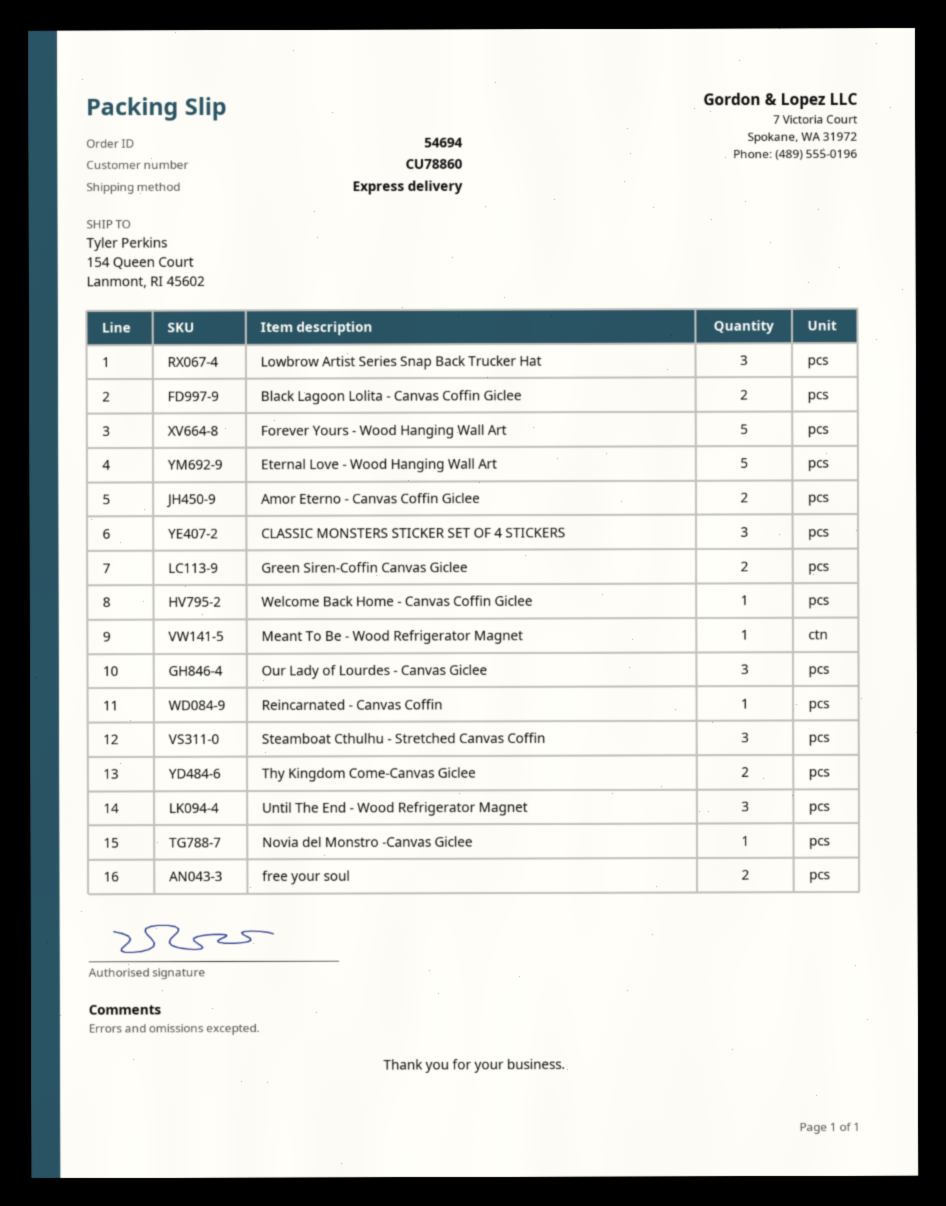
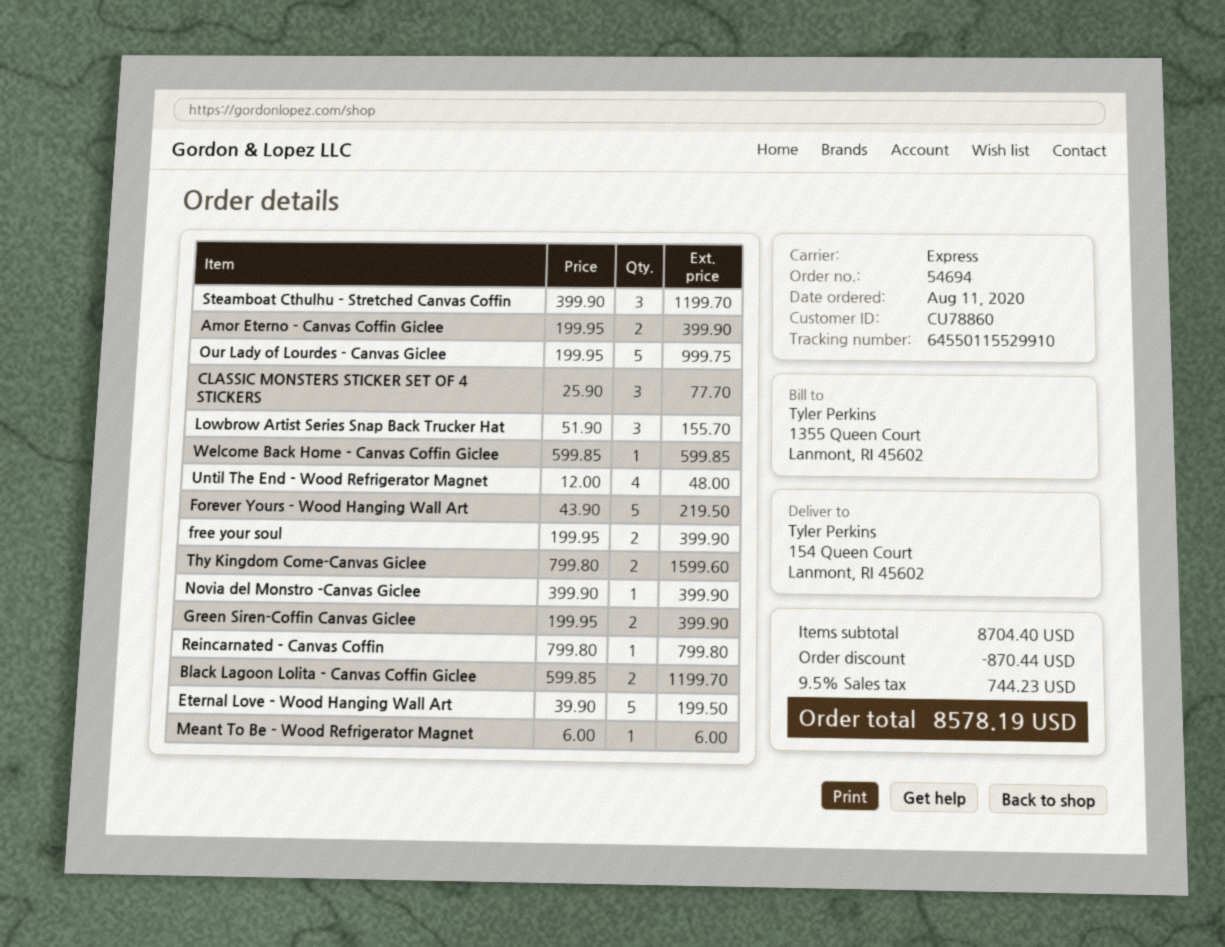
Our Lady of Lourdes - Canvas Giclee: 3 -> 5
Until The End - Wood Refrigerator Magnet: 3 -> 4

